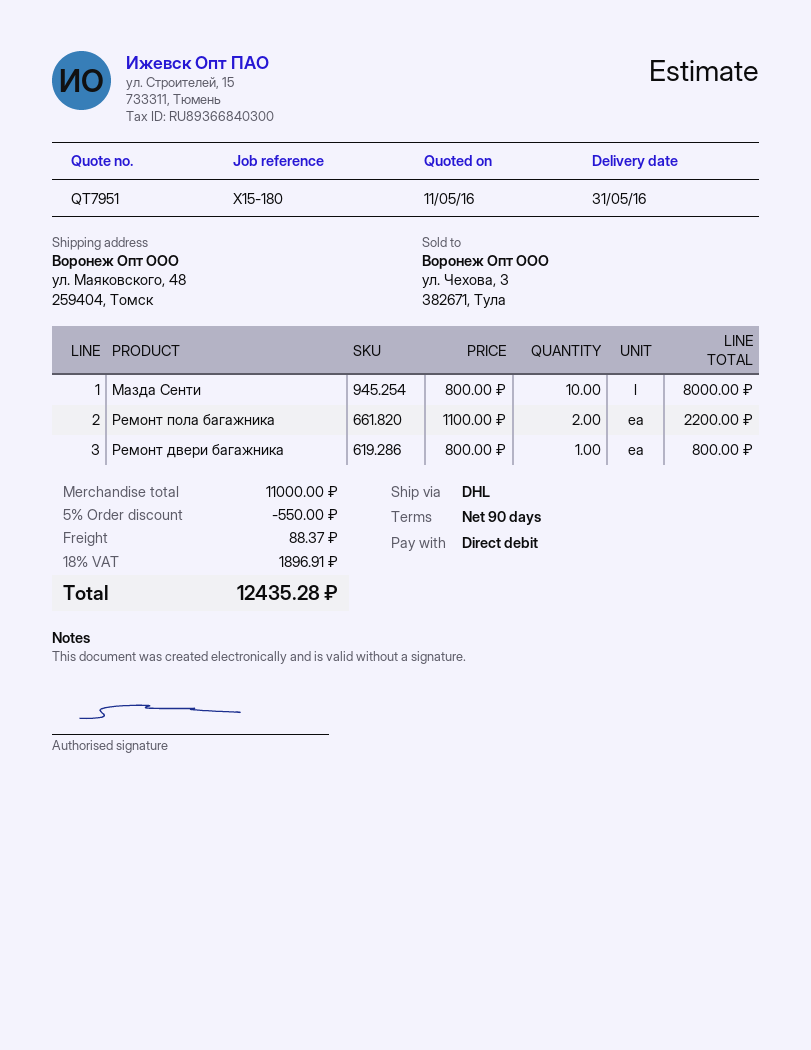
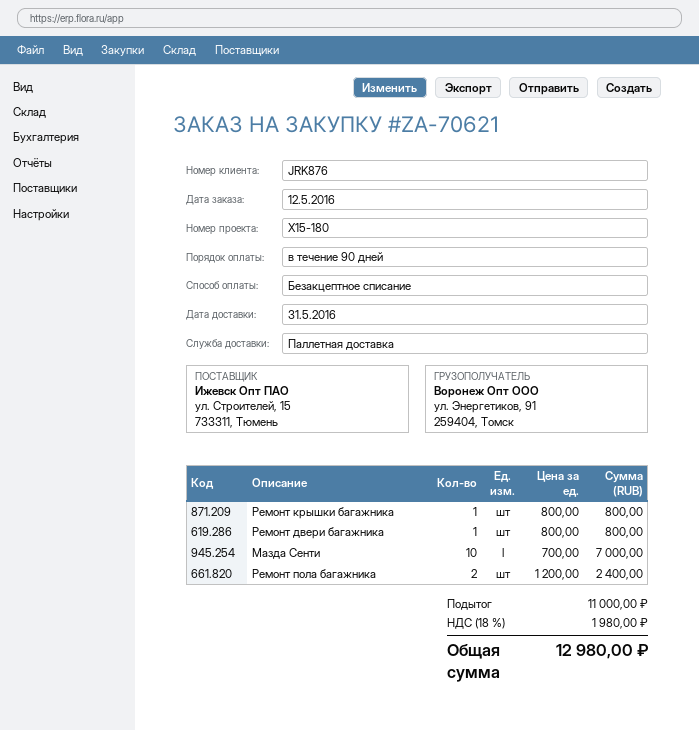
shipping method: DHL -> pallet freight
ship to: ул. Маяковского, 48, 259404, Томск -> ул. Энергетиков, 91, 259404, Томск
Мазда Сенти: 10 x 800.00 = 8000.00 -> 10 x 700.00 = 7000.00
Ремонт пола багажника: 2 x 1100.00 = 2200.00 -> 2 x 1200.00 = 2400.00
Ремонт крышки багажника: none -> 1 x 800.00 = 800.00
discount: 5% = 550.00 -> none
shipping: 88.37 -> none
tax: 18% = 1896.91 -> 18% = 1980.00
total: 12435.28 -> 12980.00

